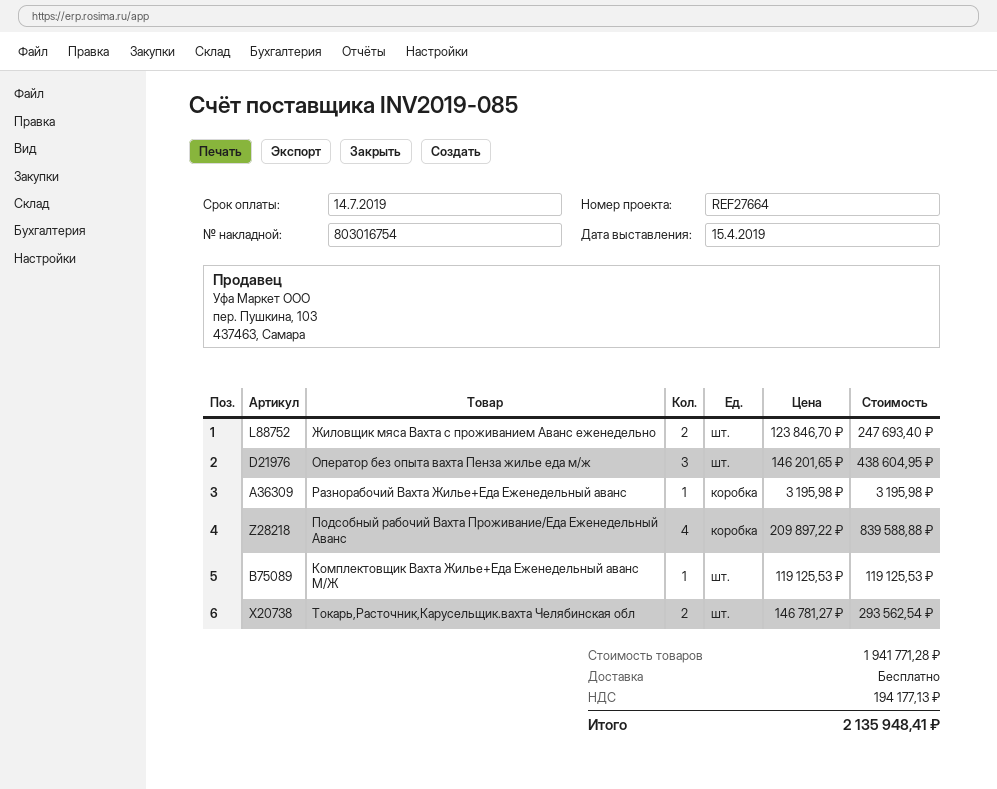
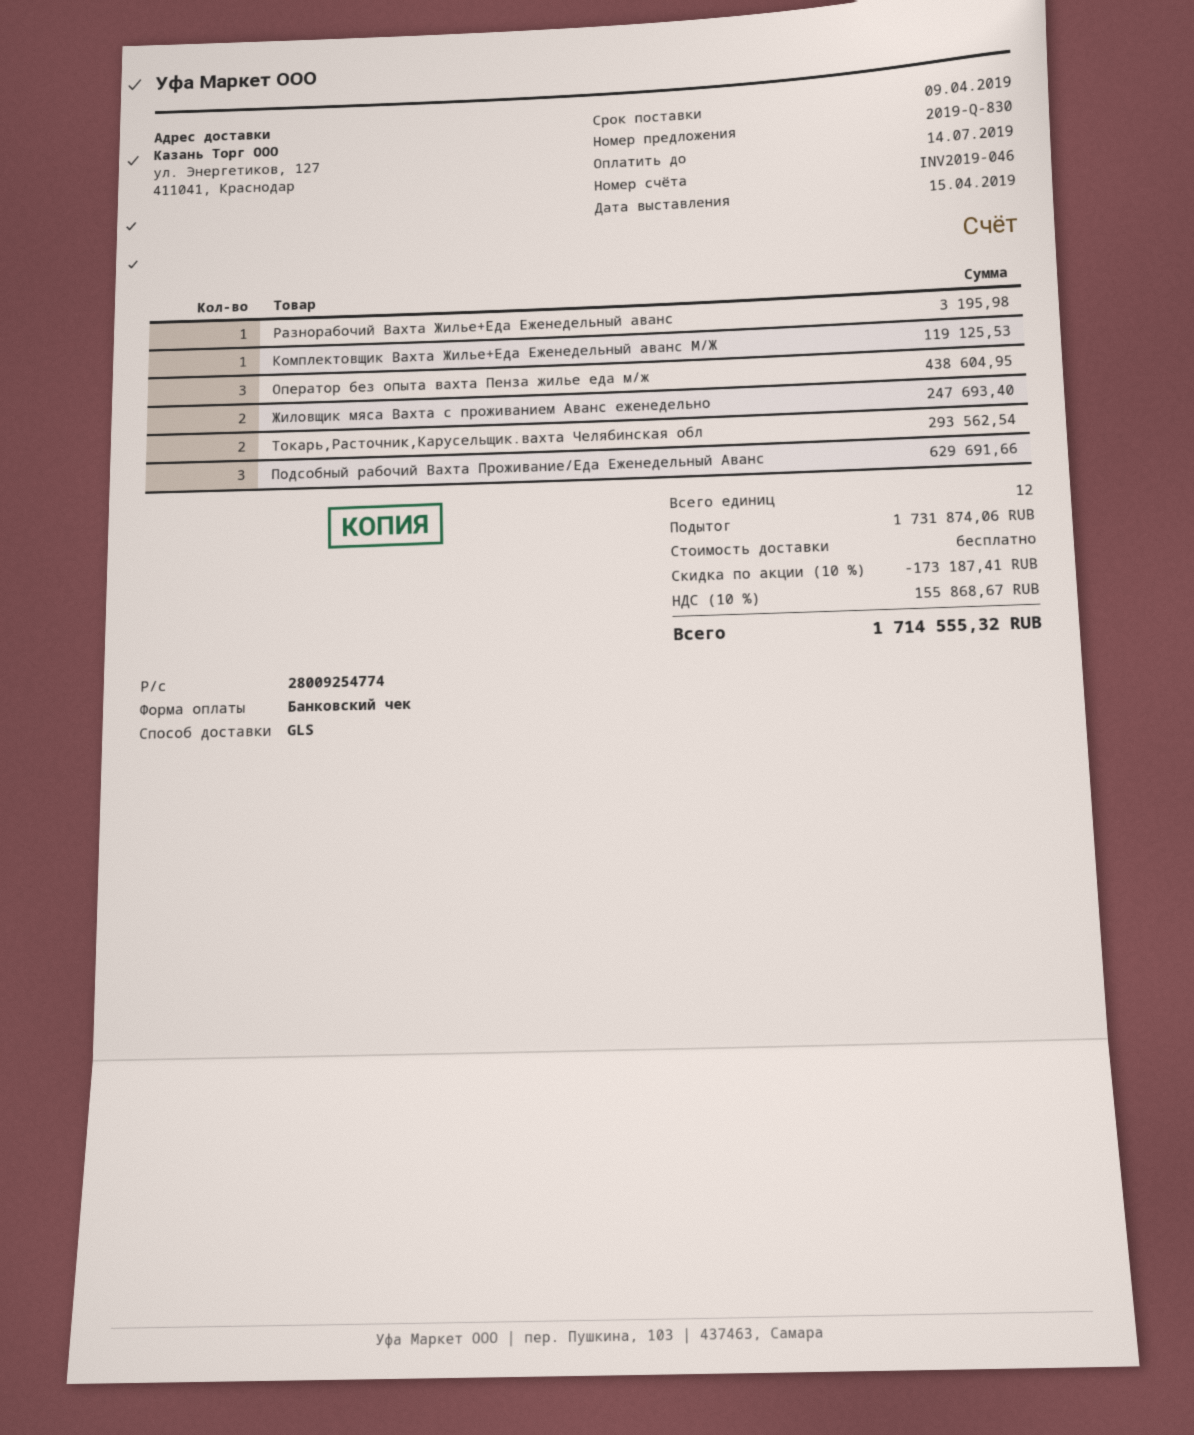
invoice number: INV2019-085 -> INV2019-046
Подсобный рабочий Вахта Проживание/Еда Еженедельный Аванс: 4 for 839588.88 -> 3 for 629691.66
subtotal: 1941771.28 -> 1731874.06
discount: none -> 10% = 173187.41
tax: 194177.13 -> 155868.67
total: 2135948.41 -> 1714555.32

